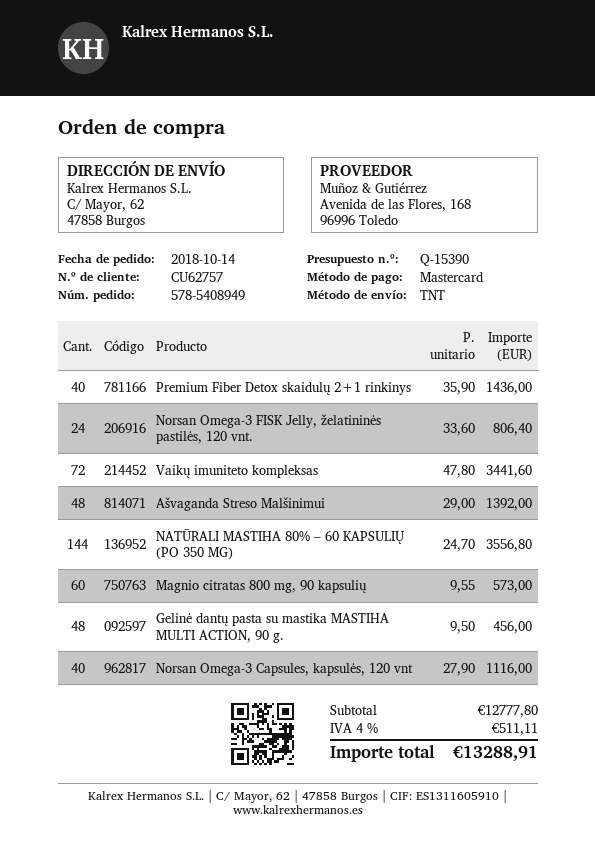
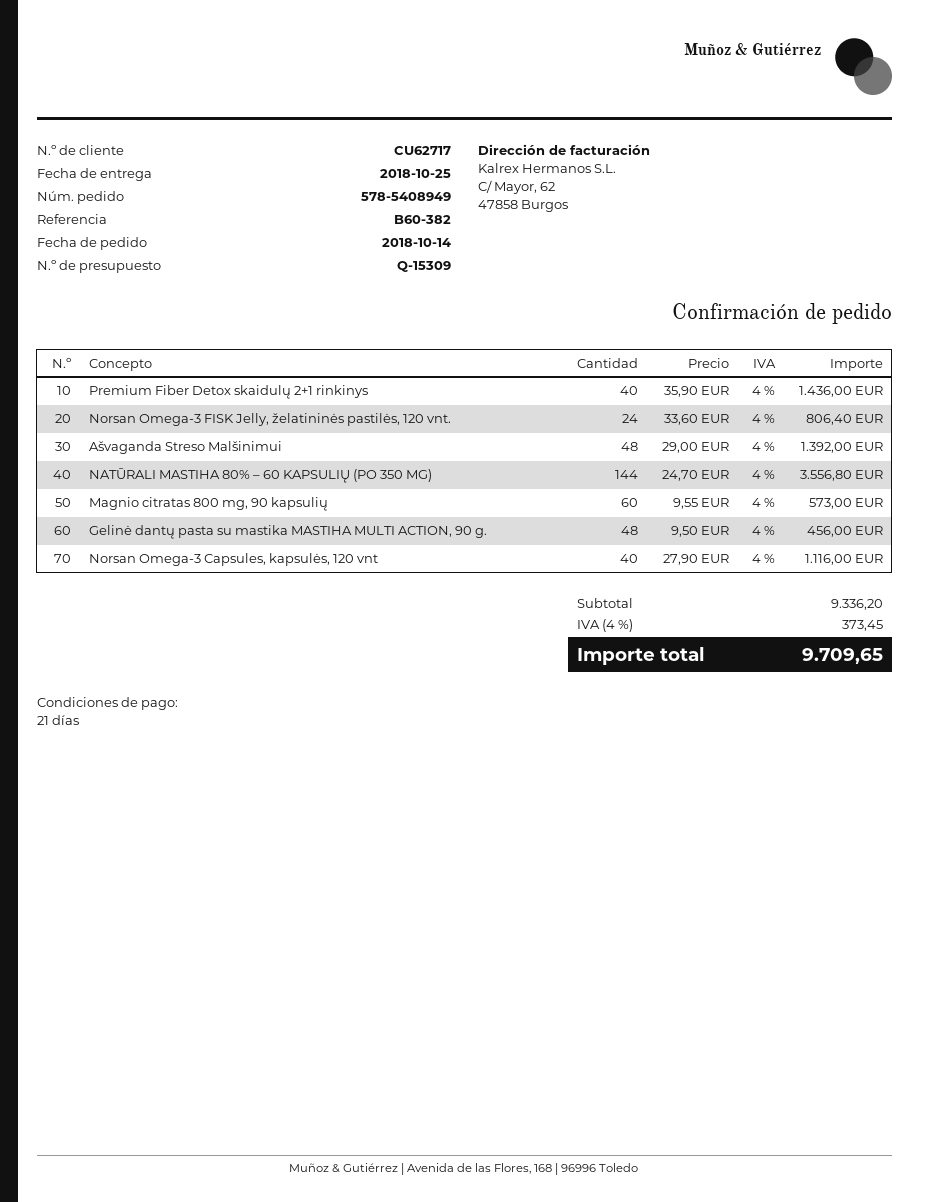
quote number: Q-15390 -> Q-15309
customer number: CU62757 -> CU62717
Vaikų imuniteto kompleksas: 72 x 47.80 = 3441.60 -> none
subtotal: 12777.80 -> 9336.20
tax: 4% = 511.11 -> 4% = 373.45
total: 13288.91 -> 9709.65

